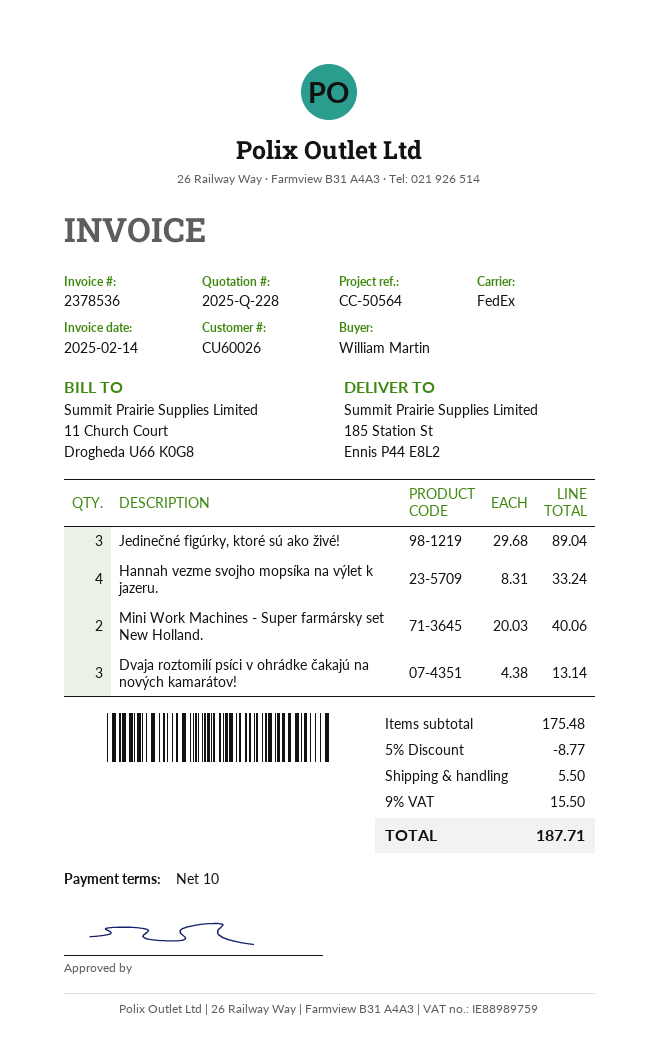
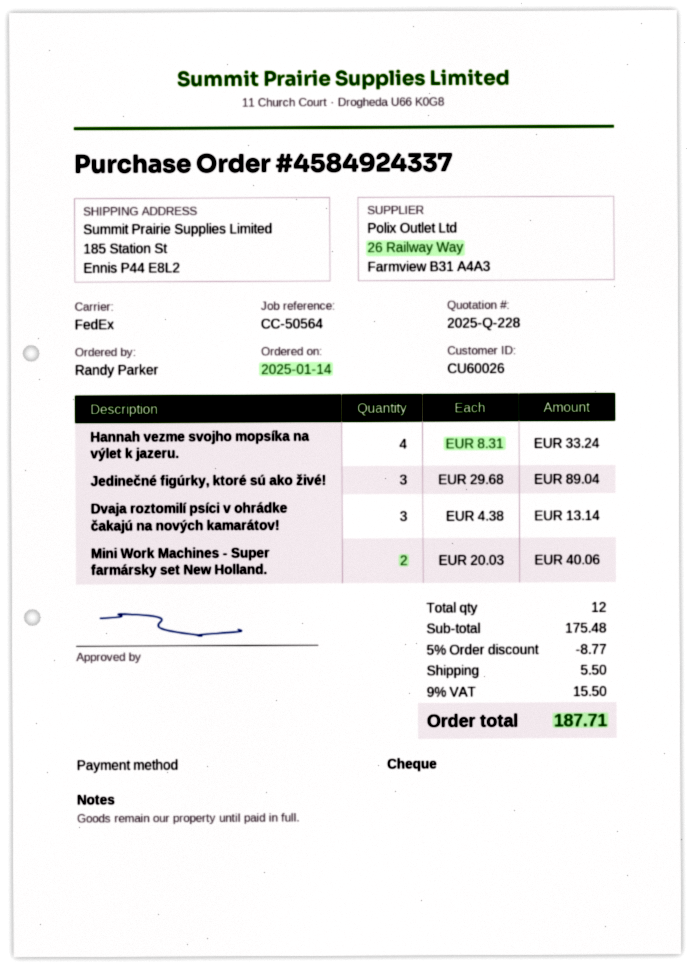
ordered by: William Martin -> Randy Parker

